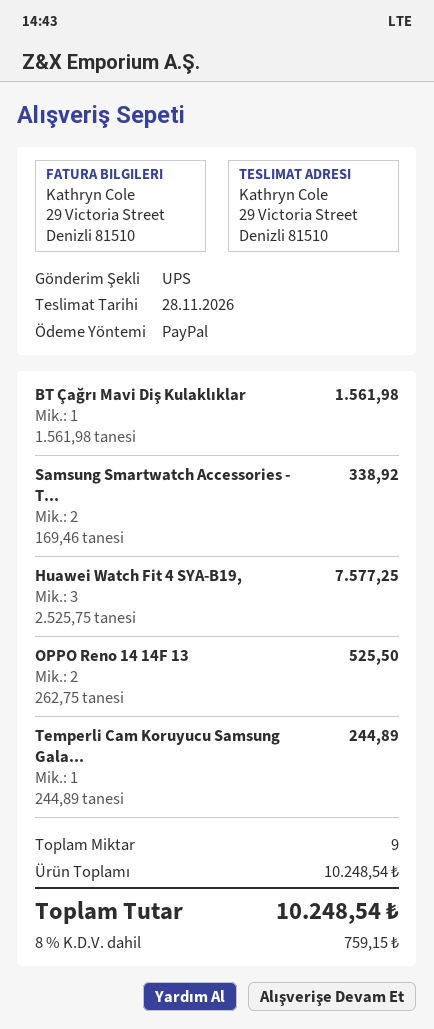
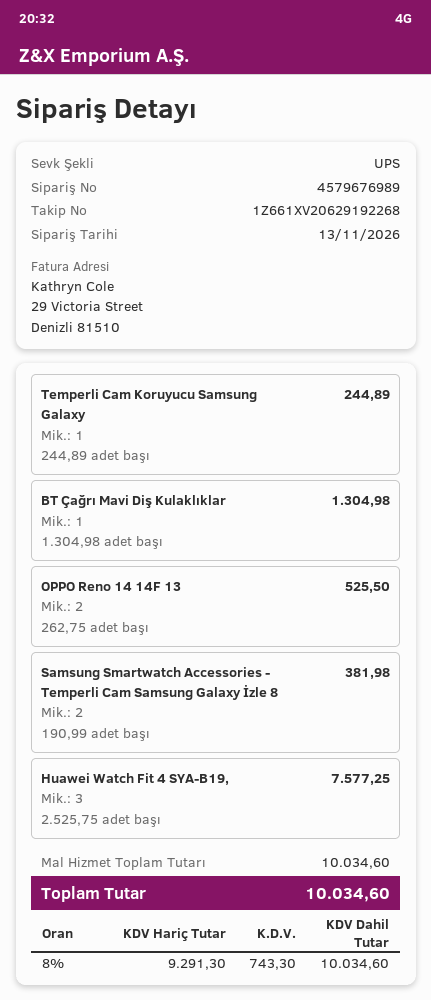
BT Çağrı Mavi Diş Kulaklıklar: 1 x 1561.98 = 1561.98 -> 1 x 1304.98 = 1304.98
Samsung Smartwatch Accessories - T...: 2 x 169.46 = 338.92 -> 2 x 190.99 = 381.98
subtotal: 10248.54 -> 10034.60
tax: 8% = 759.15 -> 8% = 743.30
total: 10248.54 -> 10034.60

